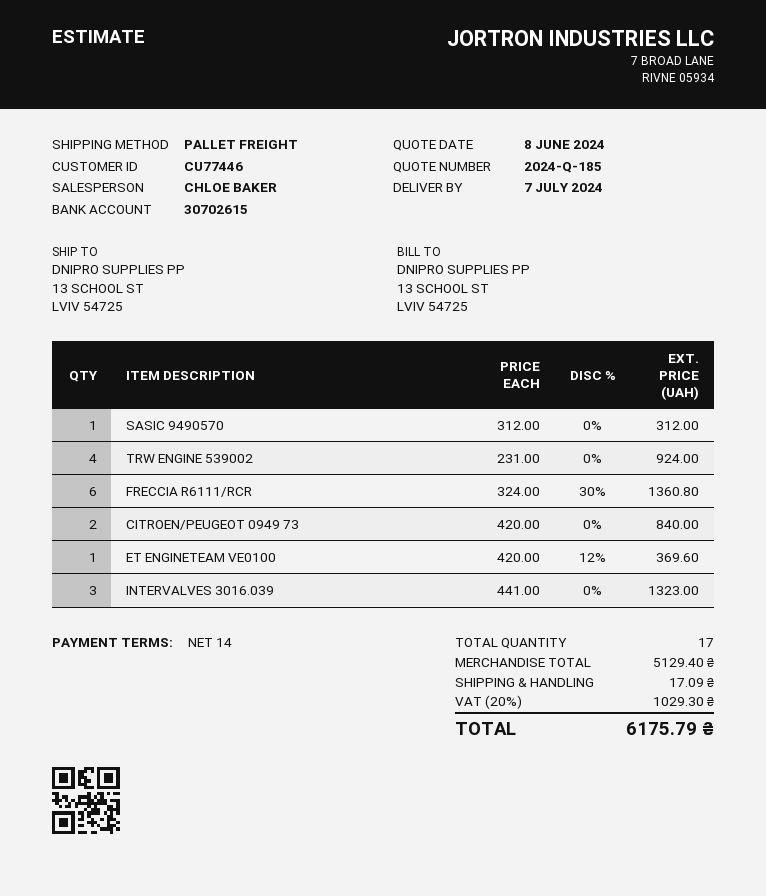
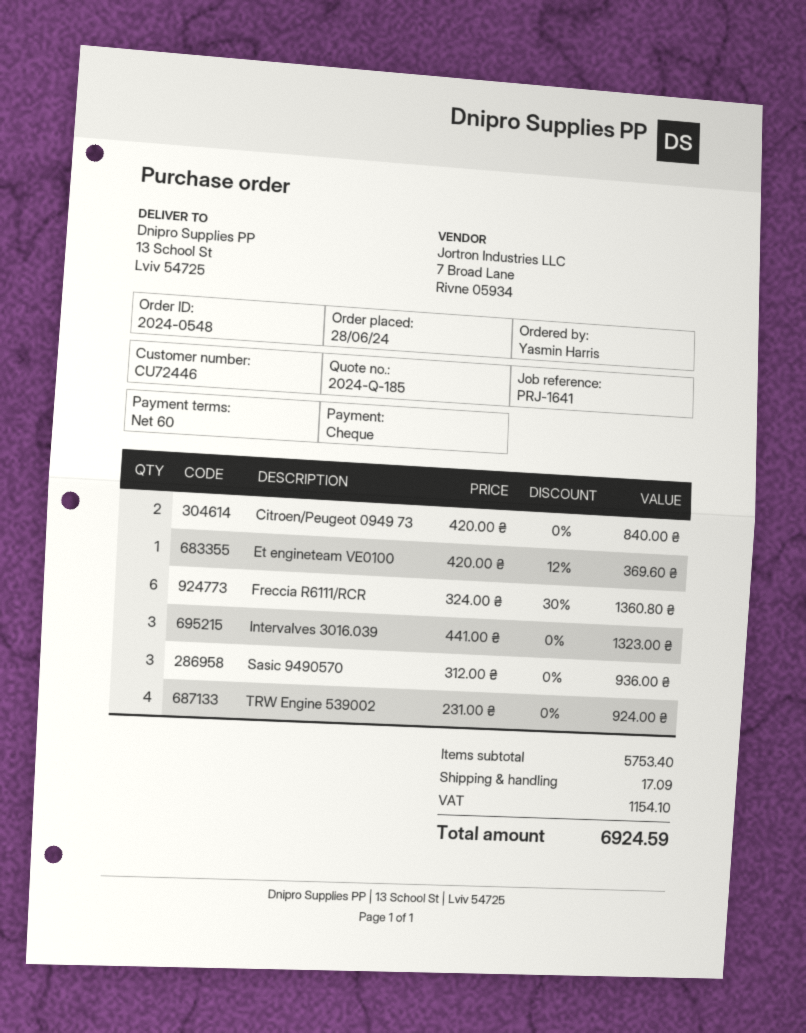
payment terms: 14 days -> 60 days
customer number: CU77446 -> CU72446
SASIC 9490570: 1 x 312.00 = 312.00 -> 3 x 312.00 = 936.00
subtotal: 5129.40 -> 5753.40
tax: 1029.30 -> 1154.10
total: 6175.79 -> 6924.59

